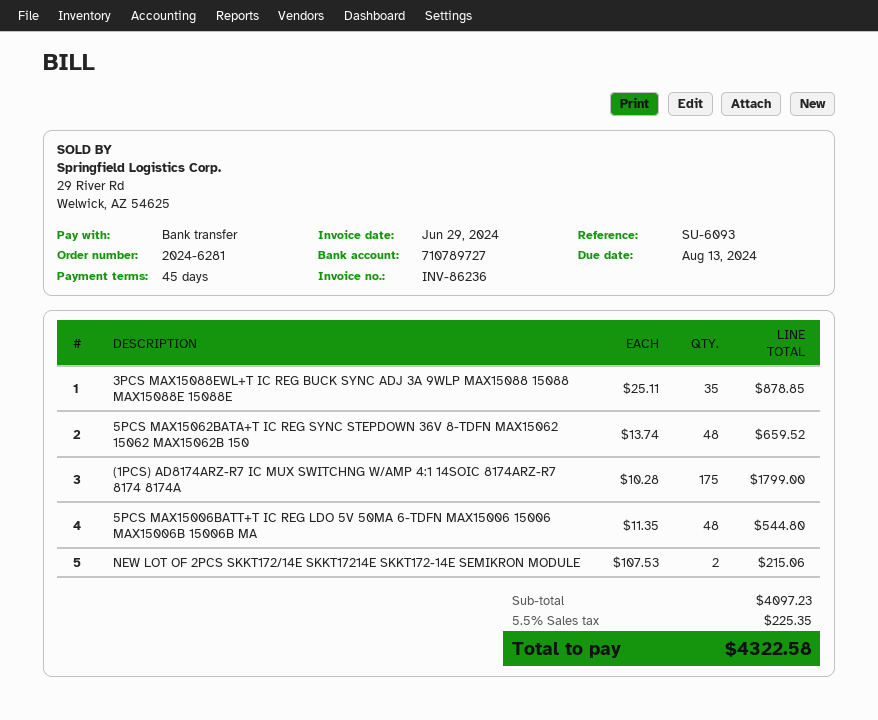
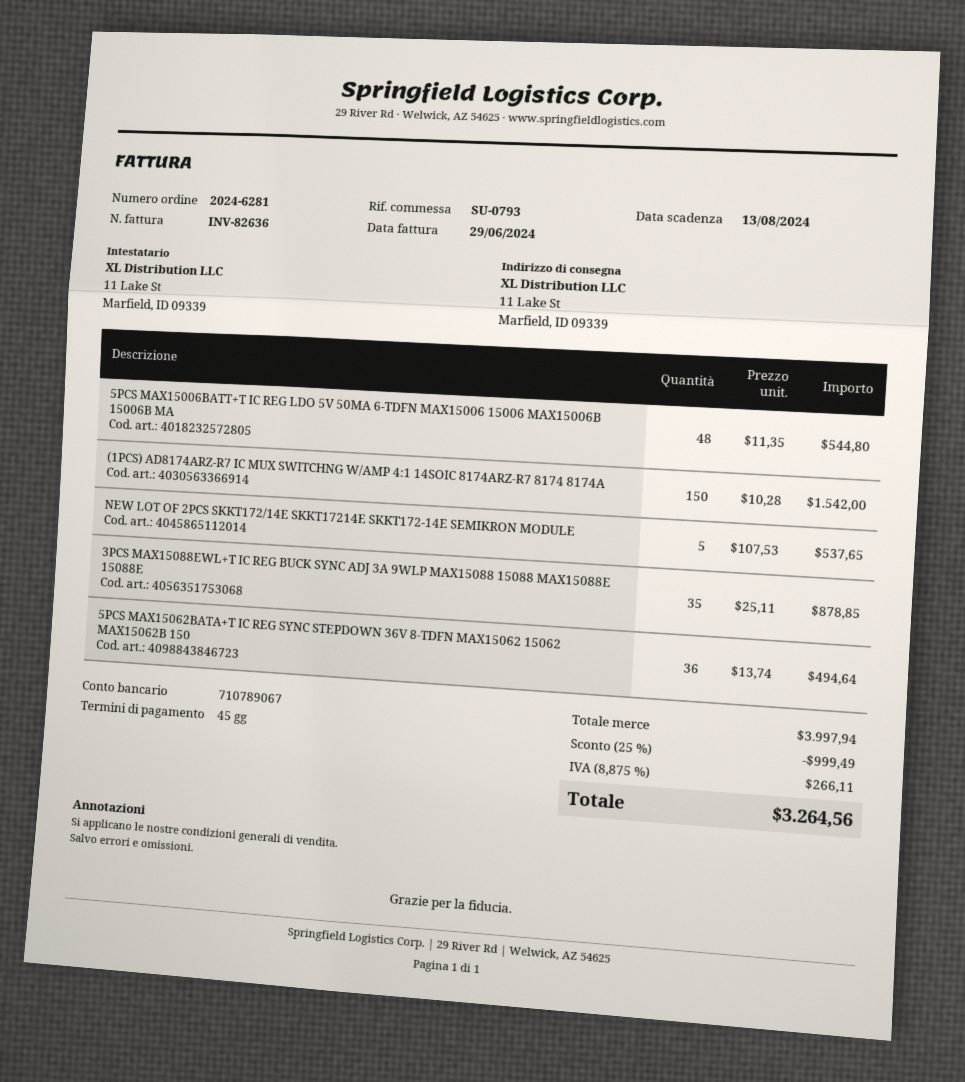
invoice number: INV-86236 -> INV-82636
reference: SU-6093 -> SU-0793
bank account: 710789727 -> 710789067
5PCS MAX15062BATA+T IC REG SYNC STEPDOWN 36V 8-TDFN MAX15062 15062 MAX15062B 150: 48 x 13.74 = 659.52 -> 36 x 13.74 = 494.64
(1PCS) AD8174ARZ-R7 IC MUX SWITCHNG W/AMP 4:1 14SOIC 8174ARZ-R7 8174 8174A: 175 x 10.28 = 1799.00 -> 150 x 10.28 = 1542.00
NEW LOT OF 2PCS SKKT172/14E SKKT17214E SKKT172-14E SEMIKRON MODULE: 2 x 107.53 = 215.06 -> 5 x 107.53 = 537.65
subtotal: 4097.23 -> 3997.94
discount: none -> 25% = 999.49
tax: 5.5% = 225.35 -> 8.875% = 266.11
total: 4322.58 -> 3264.56

